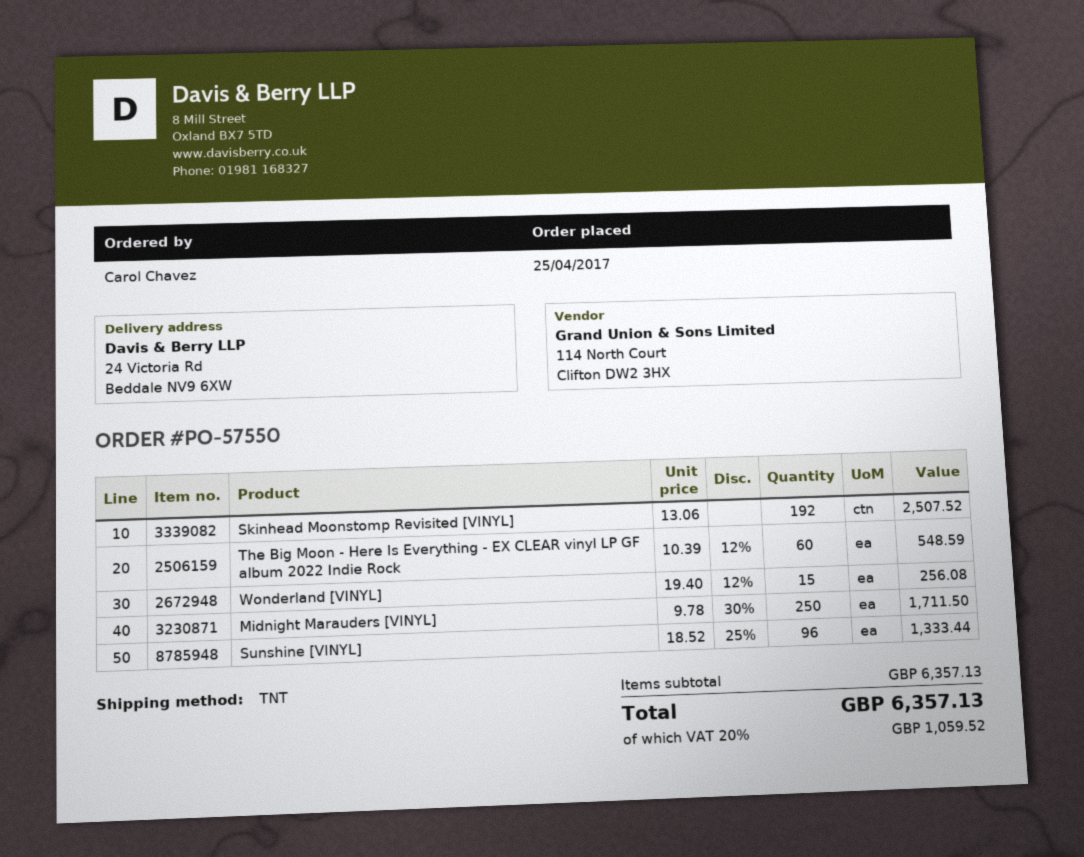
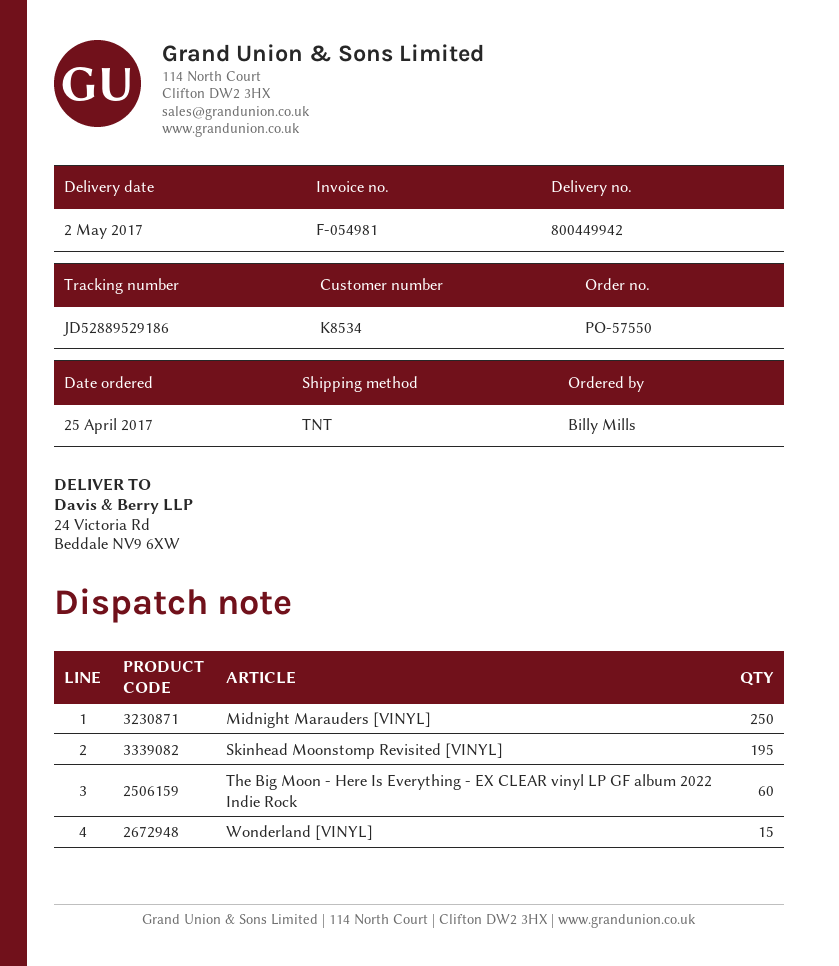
ordered by: Carol Chavez -> Billy Mills
Skinhead Moonstomp Revisited [VINYL]: 192 -> 195
Sunshine [VINYL]: 96 -> none

